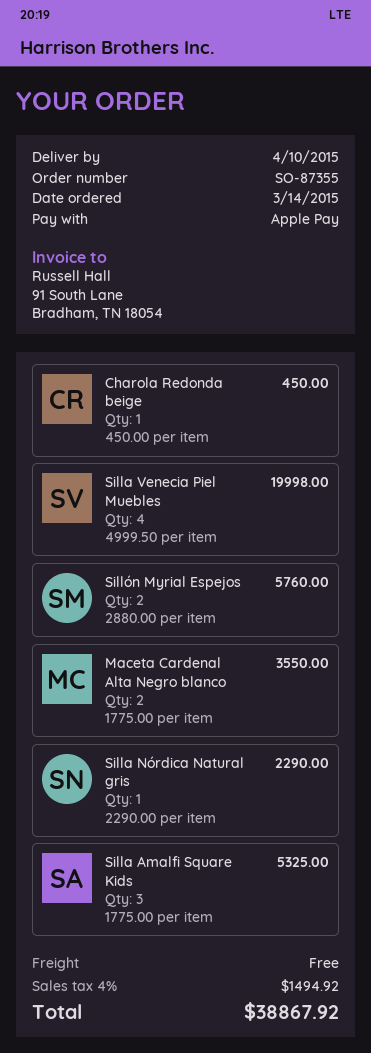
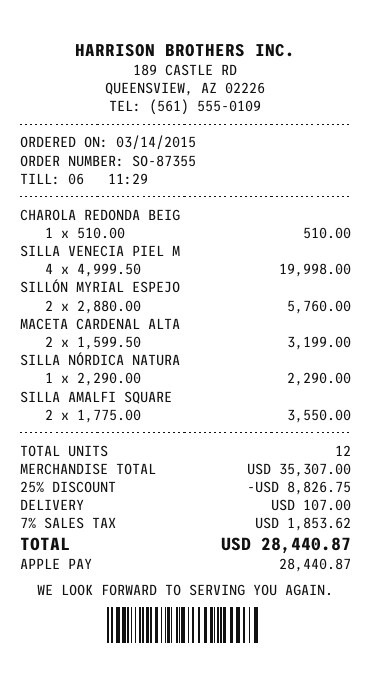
Charola Redonda beige: 1 x 450.00 = 450.00 -> 1 x 510.00 = 510.00
Maceta Cardenal Alta Negro blanco: 2 x 1775.00 = 3550.00 -> 2 x 1599.50 = 3199.00
Silla Amalfi Square Kids: 3 x 1775.00 = 5325.00 -> 2 x 1775.00 = 3550.00
discount: none -> 25% = 8826.75
shipping: 0.00 -> 107.00
tax: 4% = 1494.92 -> 7% = 1853.62
total: 38867.92 -> 28440.87

